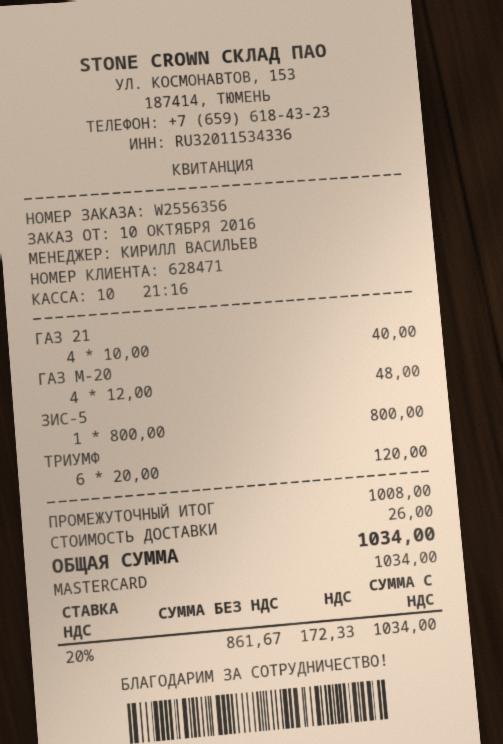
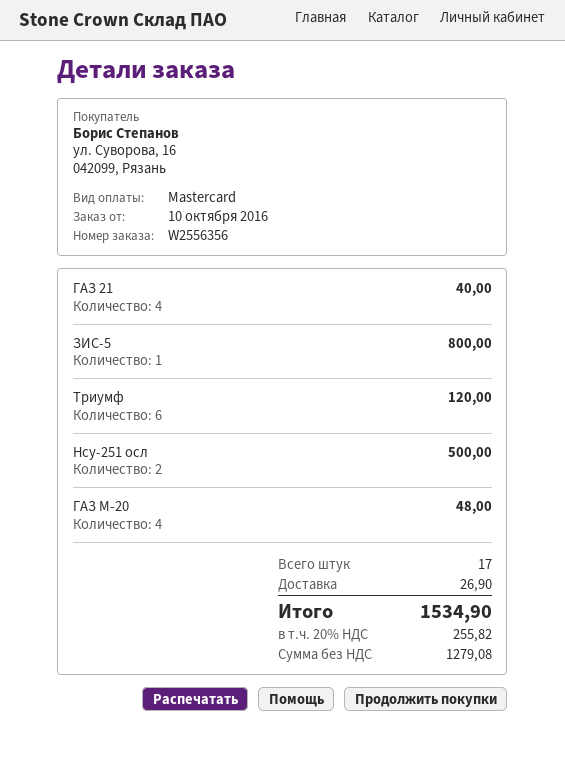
Нсу-251 осл: none -> 2 for 500.00
shipping: 26.00 -> 26.90
net: 861.67 -> 1279.08
tax: 20% = 172.33 -> 20% = 255.82
total: 1034.00 -> 1534.90

